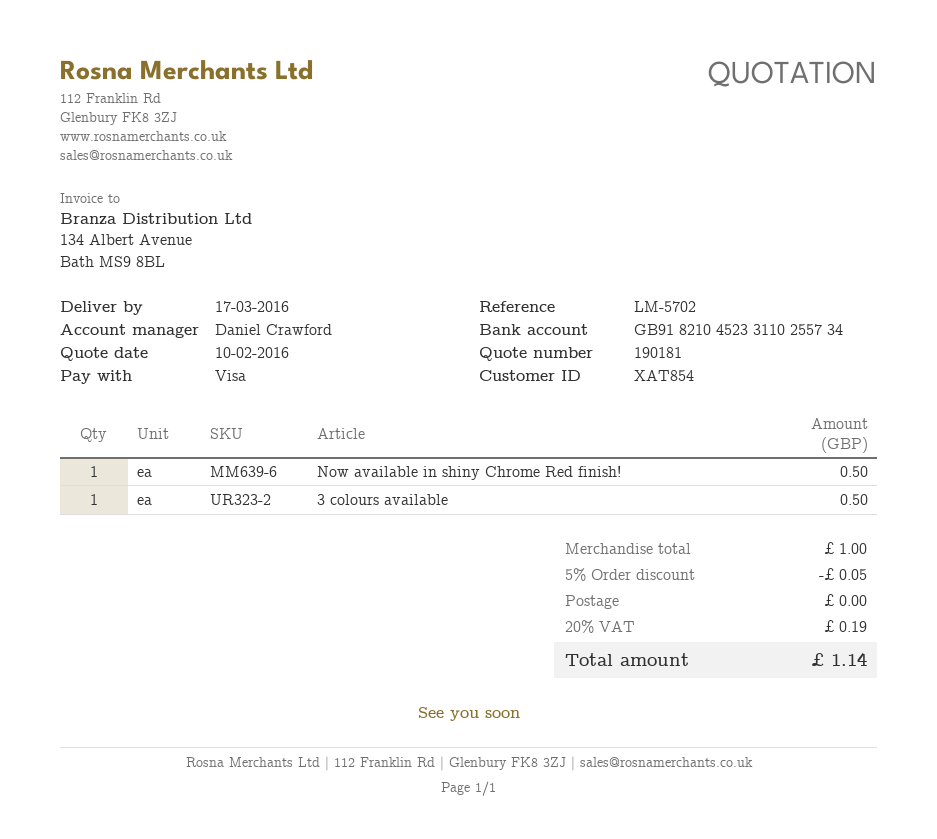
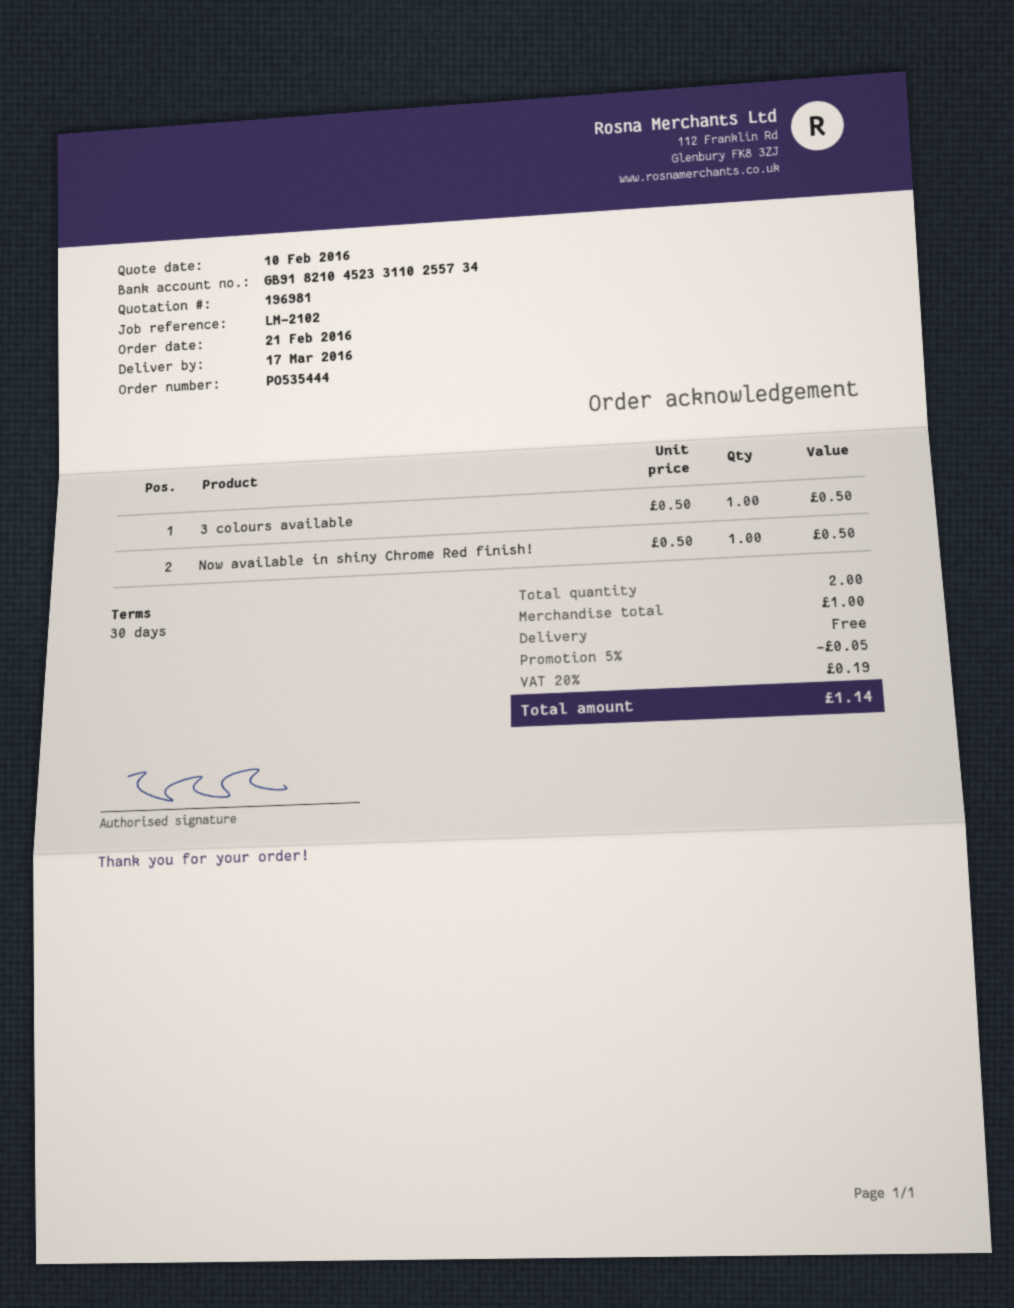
quote number: 190181 -> 196981
reference: LM-5702 -> LM-2102

